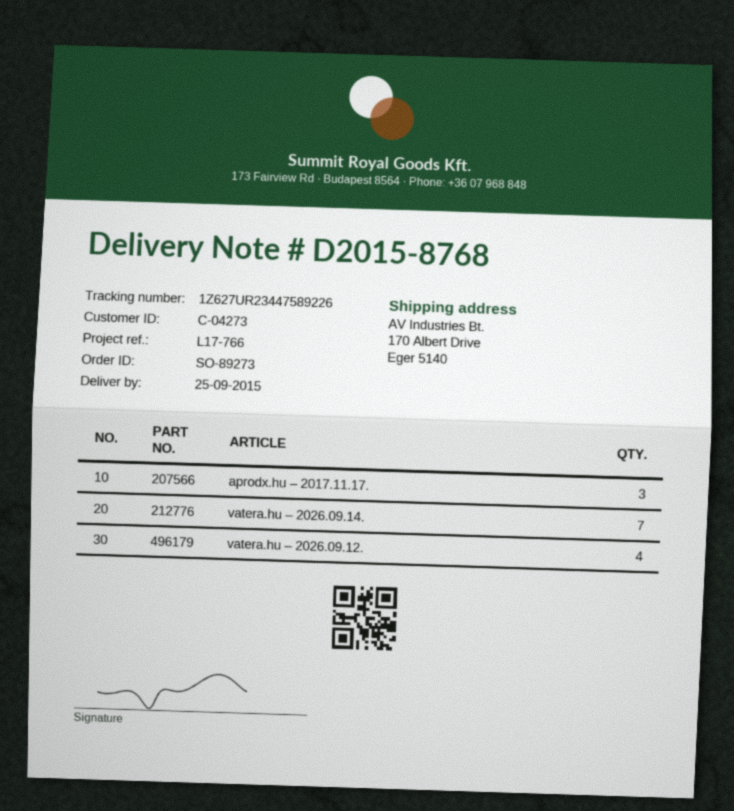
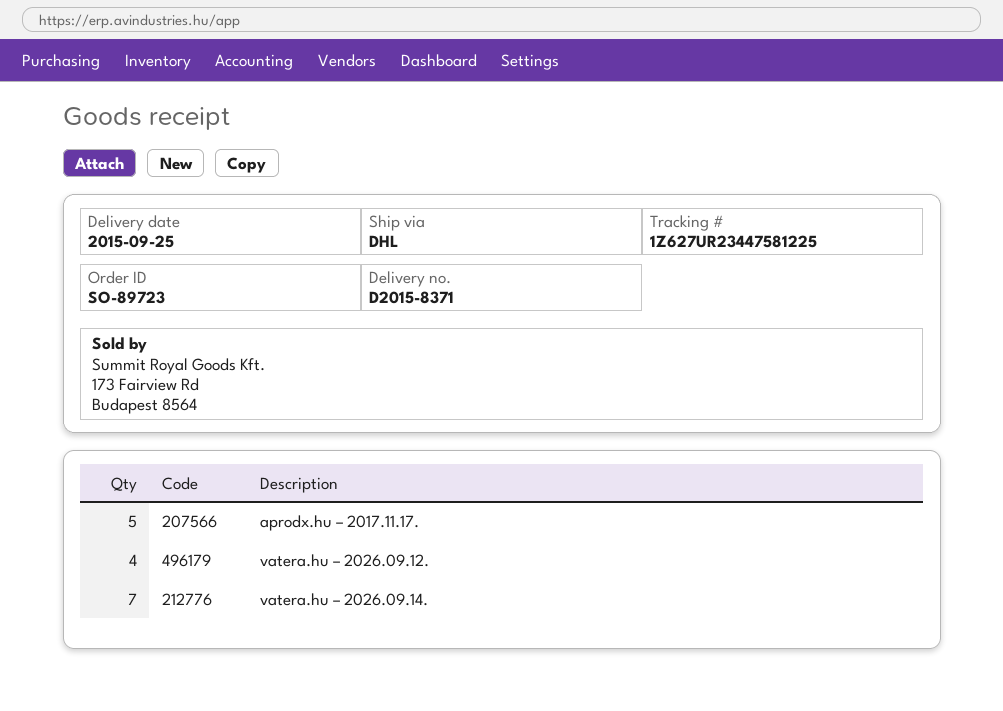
order number: SO-89273 -> SO-89723
delivery note number: D2015-8768 -> D2015-8371
tracking number: 1Z627UR23447589226 -> 1Z627UR23447581225
aprodx.hu – 2017.11.17.: 3 -> 5

